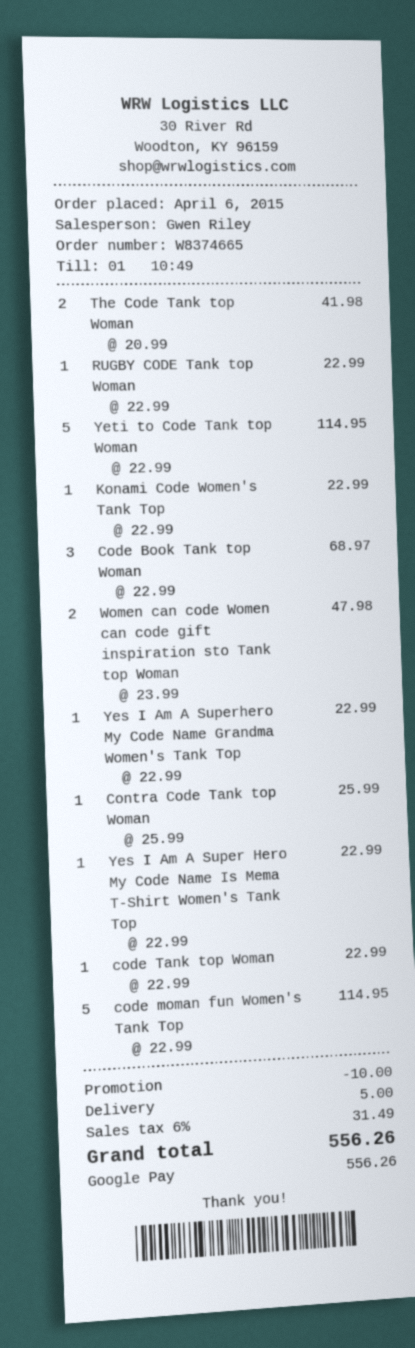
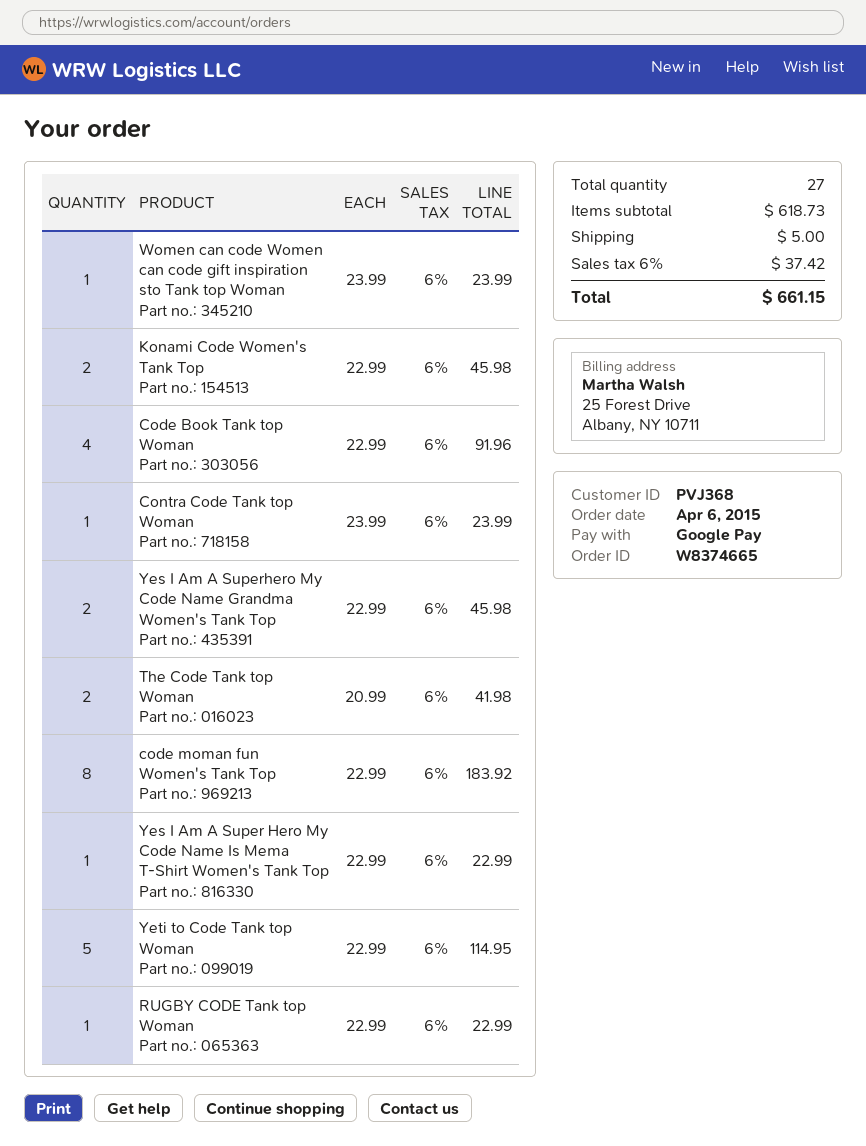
Konami Code Women's Tank Top: 1 x 22.99 = 22.99 -> 2 x 22.99 = 45.98
Code Book Tank top Woman: 3 x 22.99 = 68.97 -> 4 x 22.99 = 91.96
Women can code Women can code gift inspiration sto Tank top Woman: 2 x 23.99 = 47.98 -> 1 x 23.99 = 23.99
Yes I Am A Superhero My Code Name Grandma Women's Tank Top: 1 x 22.99 = 22.99 -> 2 x 22.99 = 45.98
Contra Code Tank top Woman: 1 x 25.99 = 25.99 -> 1 x 23.99 = 23.99
code Tank top Woman: 1 x 22.99 = 22.99 -> none
code moman fun Women's Tank Top: 5 x 22.99 = 114.95 -> 8 x 22.99 = 183.92
discount: 10.00 -> none
tax: 6% = 31.49 -> 6% = 37.42
total: 556.26 -> 661.15

